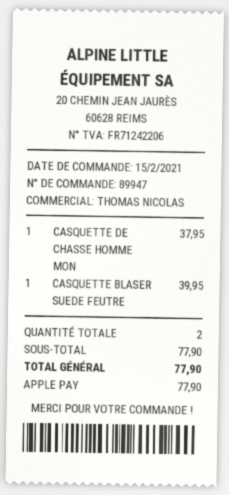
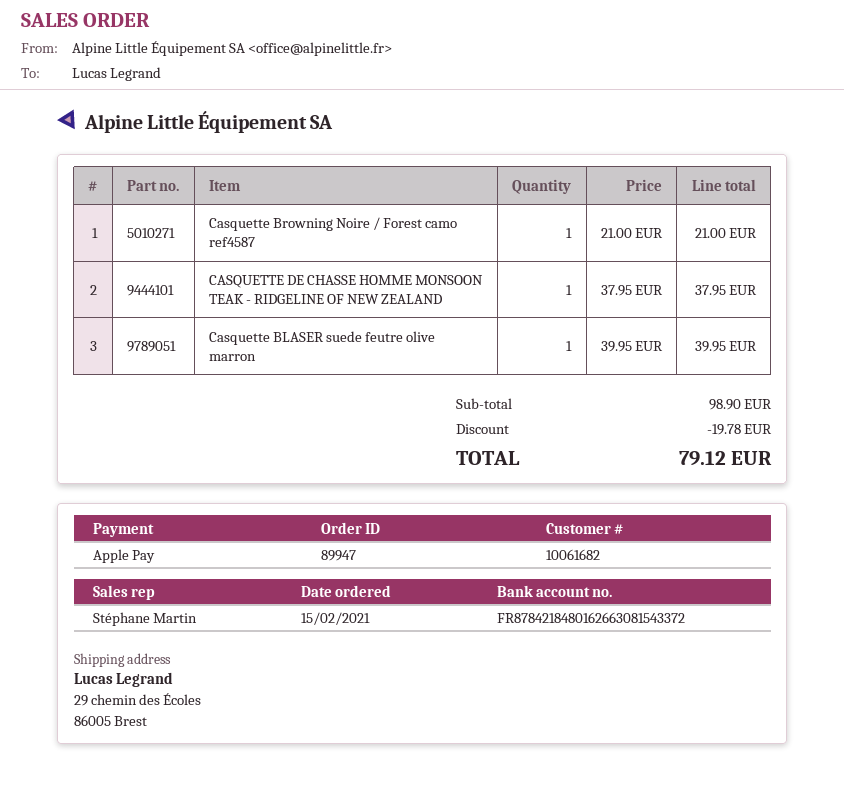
sales rep: THOMAS NICOLAS -> Stéphane Martin
Casquette Browning Noire / Forest camo ref4587: none -> 1 x 21.00 = 21.00
subtotal: 77.90 -> 98.90
discount: none -> 19.78
total: 77.90 -> 79.12

